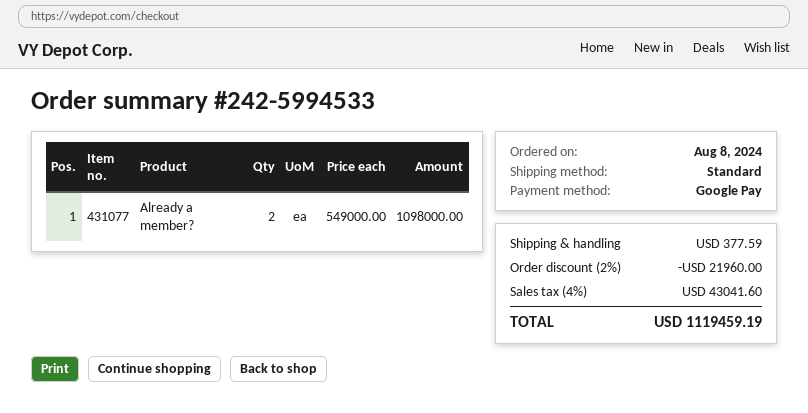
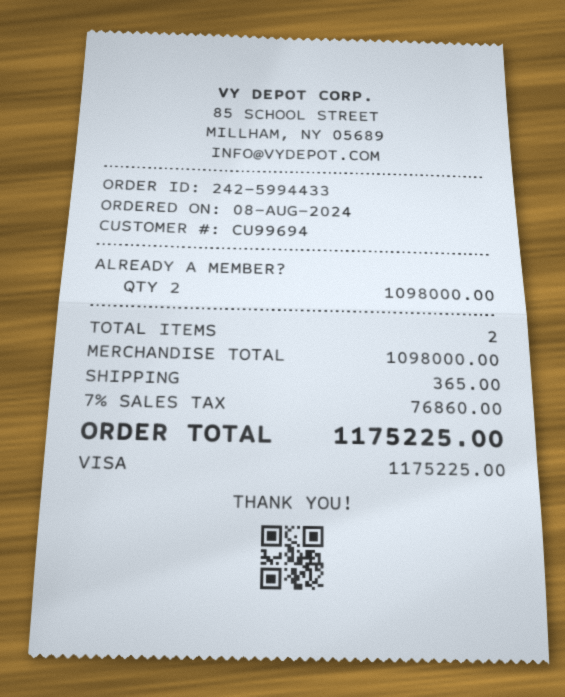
order number: 242-5994533 -> 242-5994433
payment method: Google Pay -> Visa
discount: 2% = 21960.00 -> none
shipping: 377.59 -> 365.00
tax: 4% = 43041.60 -> 7% = 76860.00
total: 1119459.19 -> 1175225.00

